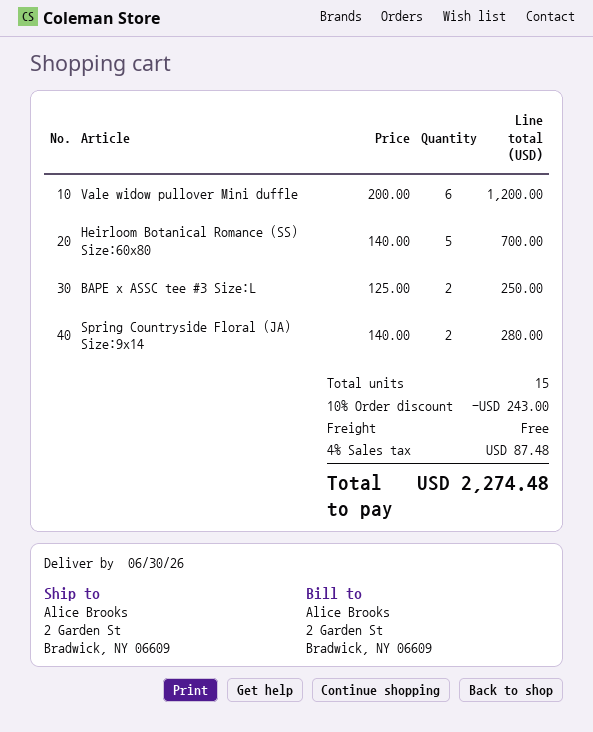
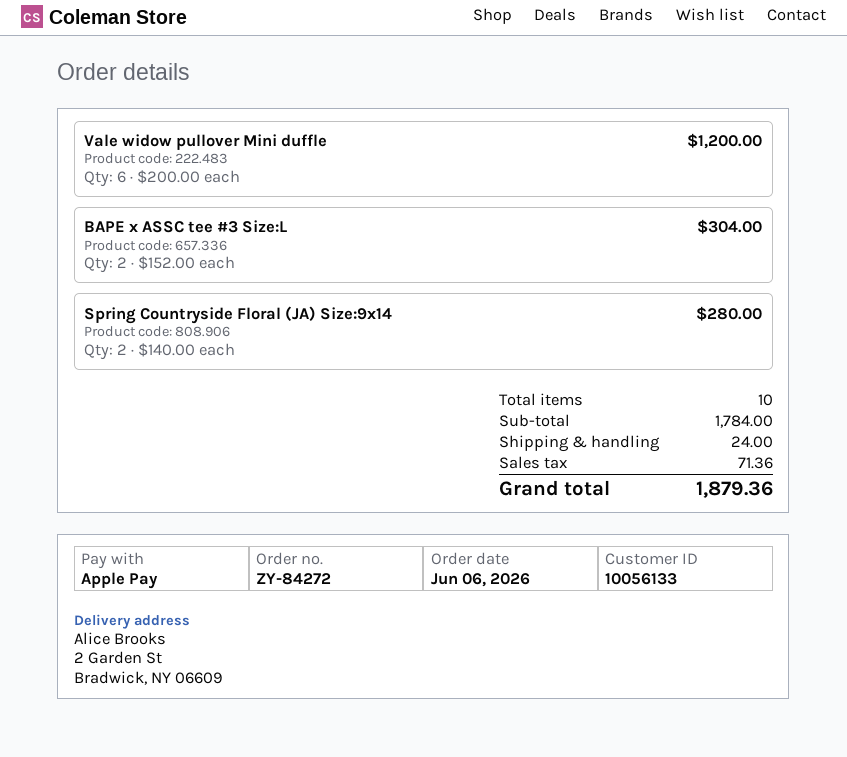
Heirloom Botanical Romance (SS) Size:60x80: 5 x 140.00 = 700.00 -> none
BAPE x ASSC tee #3 Size:L: 2 x 125.00 = 250.00 -> 2 x 152.00 = 304.00
total quantity: 15 -> 10
discount: 10% = 243.00 -> none
shipping: 0.00 -> 24.00
tax: 87.48 -> 71.36
total: 2274.48 -> 1879.36

